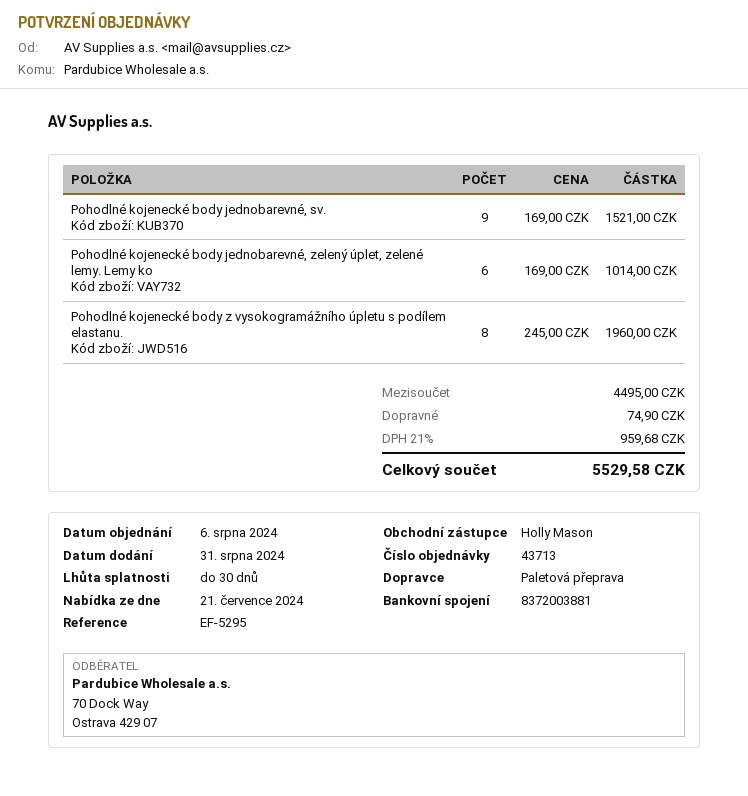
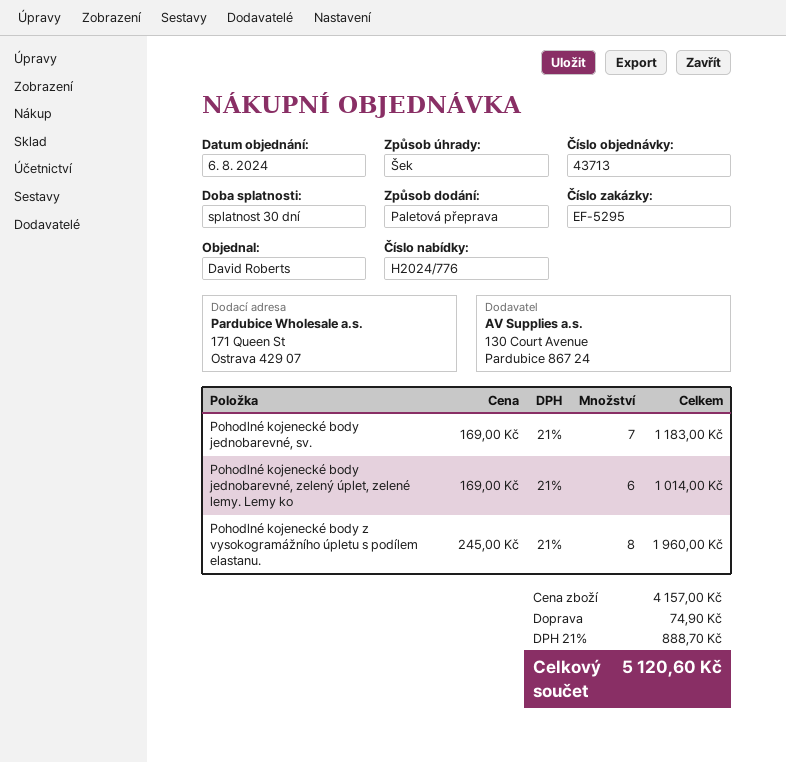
Pohodlné kojenecké body jednobarevné, sv.: 9 x 169.00 = 1521.00 -> 7 x 169.00 = 1183.00
subtotal: 4495.00 -> 4157.00
tax: 21% = 959.68 -> 21% = 888.70
total: 5529.58 -> 5120.60

